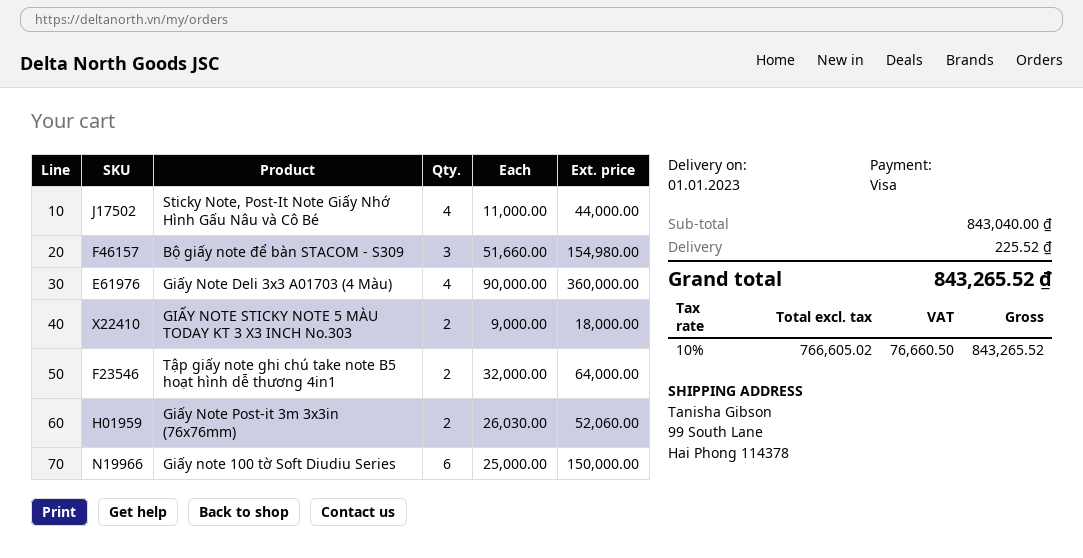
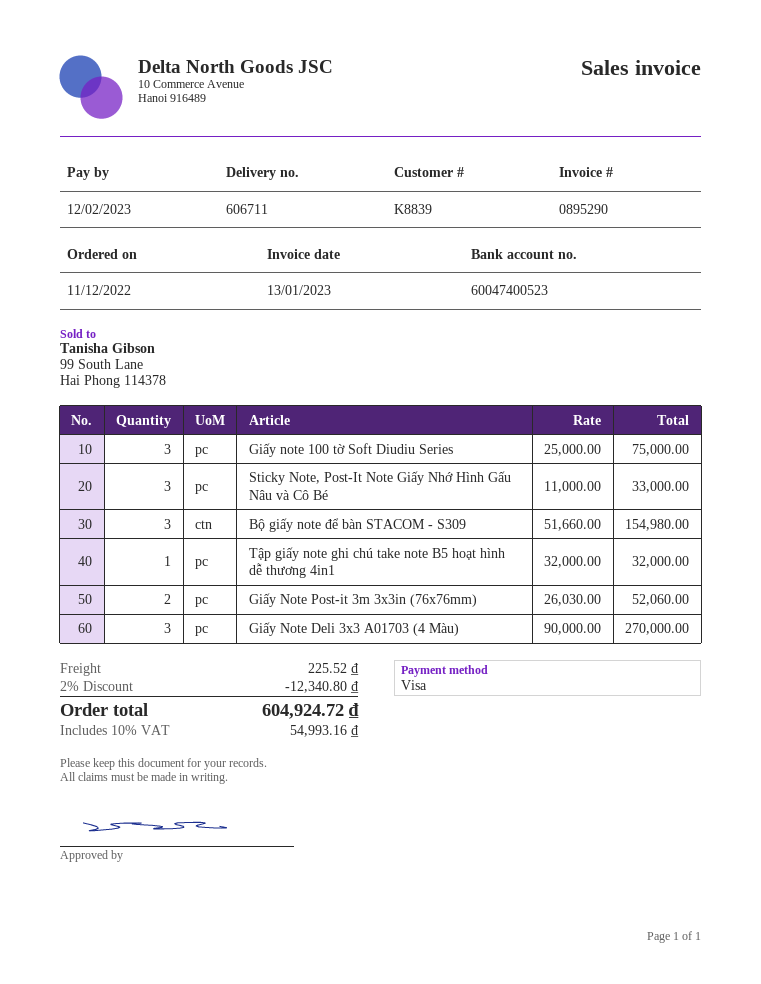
Sticky Note, Post-It Note Giấy Nhớ Hình Gấu Nâu và Cô Bé: 4 x 11000.00 = 44000.00 -> 3 x 11000.00 = 33000.00
Giấy Note Deli 3x3 A01703 (4 Màu): 4 x 90000.00 = 360000.00 -> 3 x 90000.00 = 270000.00
GIẤY NOTE STICKY NOTE 5 MÀU TODAY KT 3 X3 INCH No.303: 2 x 9000.00 = 18000.00 -> none
Tập giấy note ghi chú take note B5 hoạt hình dễ thương 4in1: 2 x 32000.00 = 64000.00 -> 1 x 32000.00 = 32000.00
Giấy note 100 tờ Soft Diudiu Series: 6 x 25000.00 = 150000.00 -> 3 x 25000.00 = 75000.00
discount: none -> 2% = 12340.80
tax: 10% = 76660.50 -> 10% = 54993.16
total: 843265.52 -> 604924.72

